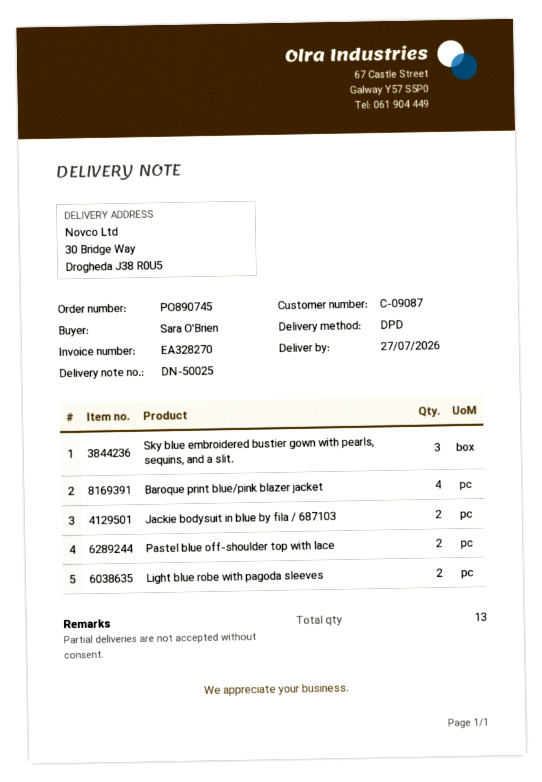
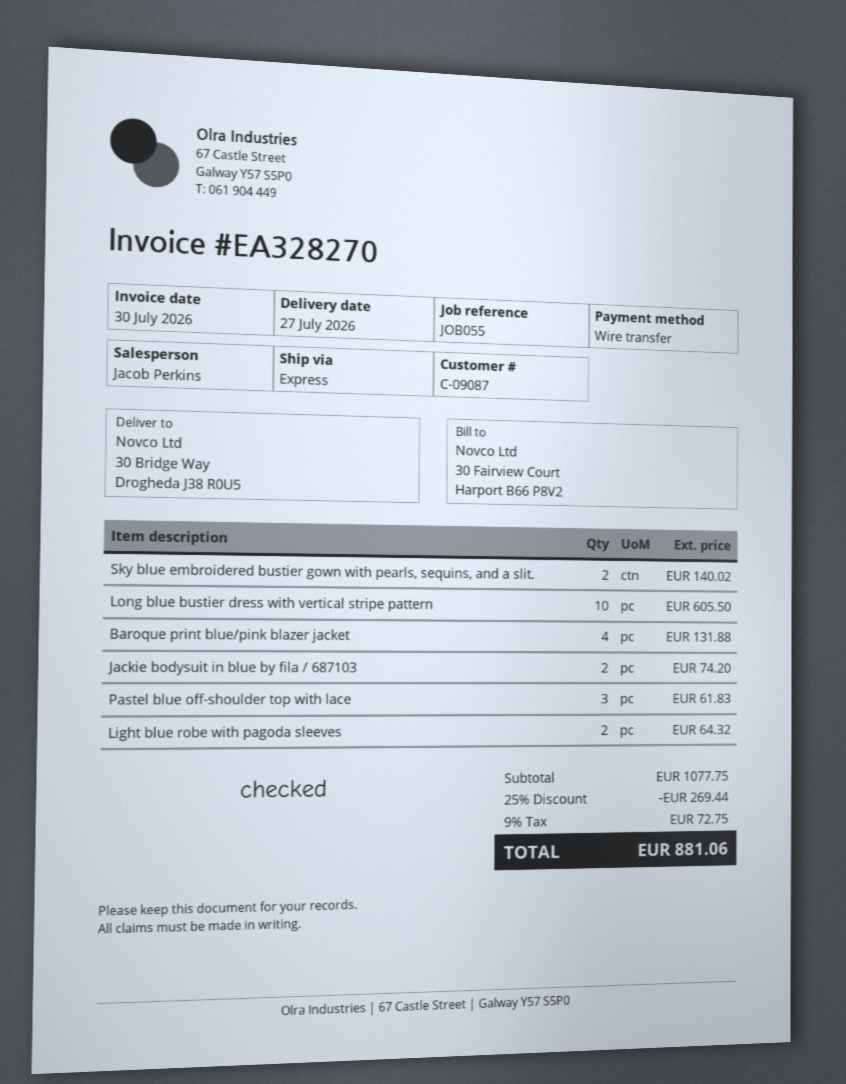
shipping method: DPD -> express
Sky blue embroidered bustier gown with pearls, sequins, and a slit.: 3 -> 2
Pastel blue off-shoulder top with lace: 2 -> 3
Long blue bustier dress with vertical stripe pattern: none -> 10

